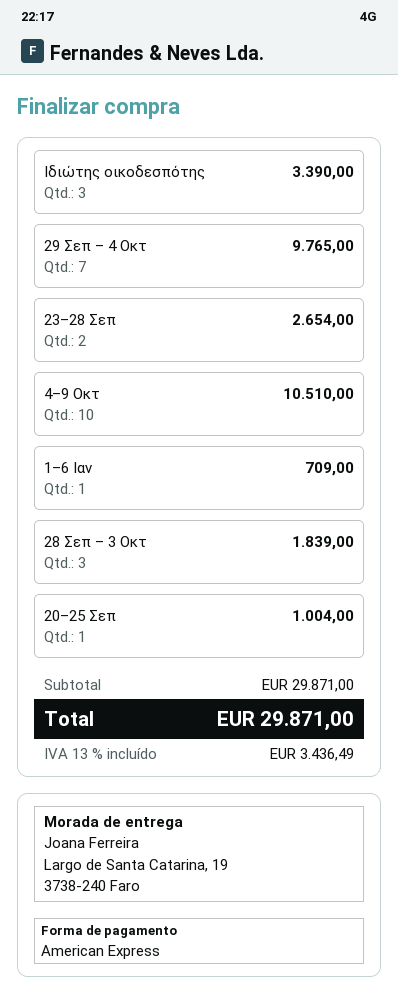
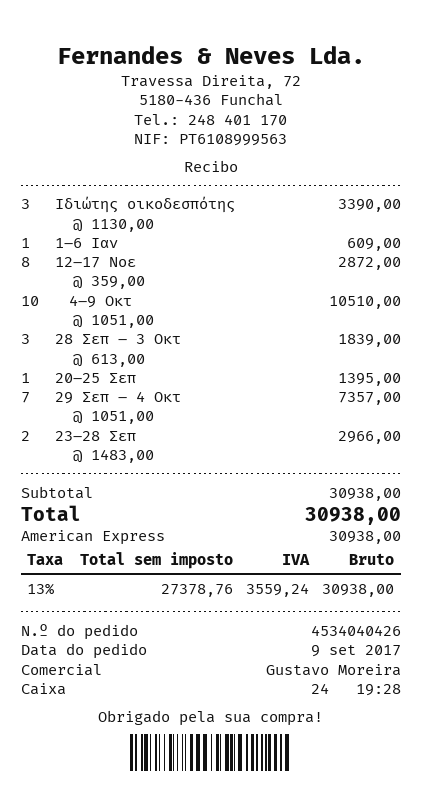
29 Σεπ – 4 Οκτ: 7 for 9765.00 -> 7 for 7357.00
23–28 Σεπ: 2 for 2654.00 -> 2 for 2966.00
1–6 Ιαν: 1 for 709.00 -> 1 for 609.00
20–25 Σεπ: 1 for 1004.00 -> 1 for 1395.00
12–17 Νοε: none -> 8 for 2872.00
subtotal: 29871.00 -> 30938.00
tax: 13% = 3436.49 -> 13% = 3559.24
total: 29871.00 -> 30938.00

